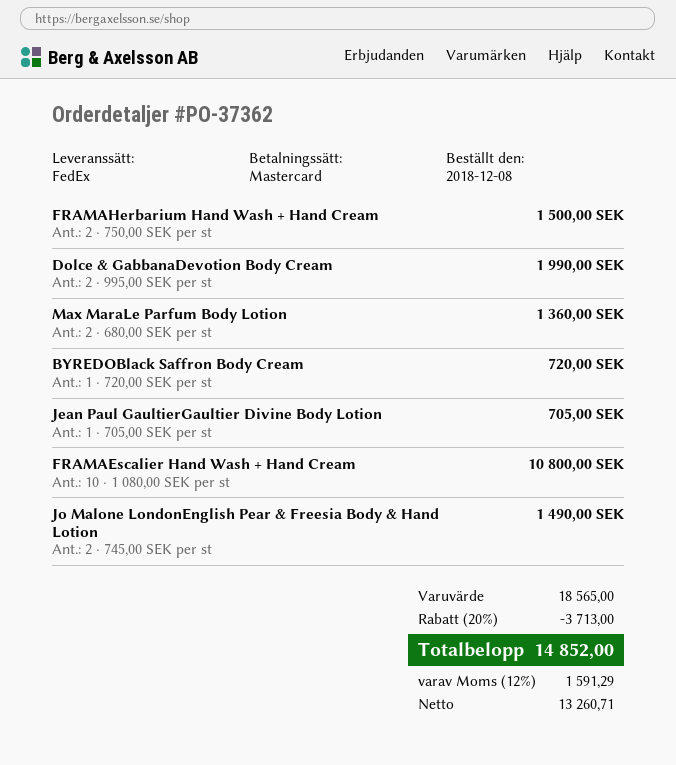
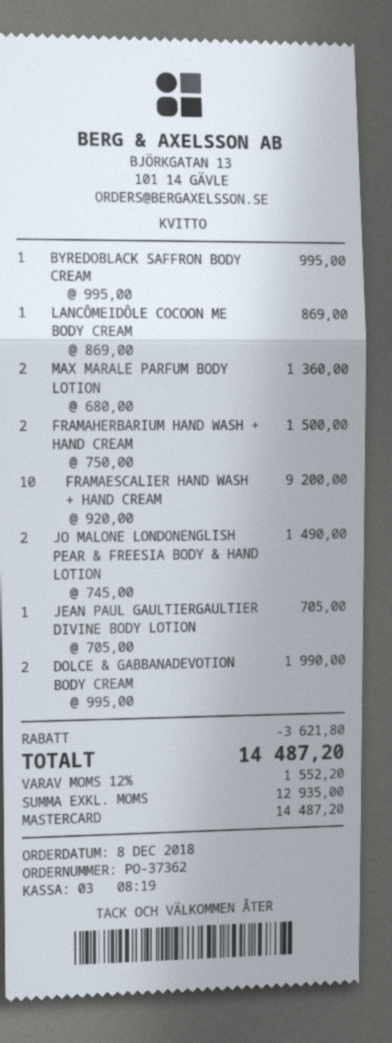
BYREDOBlack Saffron Body Cream: 1 x 720.00 = 720.00 -> 1 x 995.00 = 995.00
FRAMAEscalier Hand Wash + Hand Cream: 10 x 1080.00 = 10800.00 -> 10 x 920.00 = 9200.00
LANCÔMEIDÔLE COCOON ME BODY CREAM: none -> 1 x 869.00 = 869.00
discount: 3713.00 -> 3621.80
net: 13260.71 -> 12935.00
tax: 12% = 1591.29 -> 12% = 1552.20
total: 14852.00 -> 14487.20

